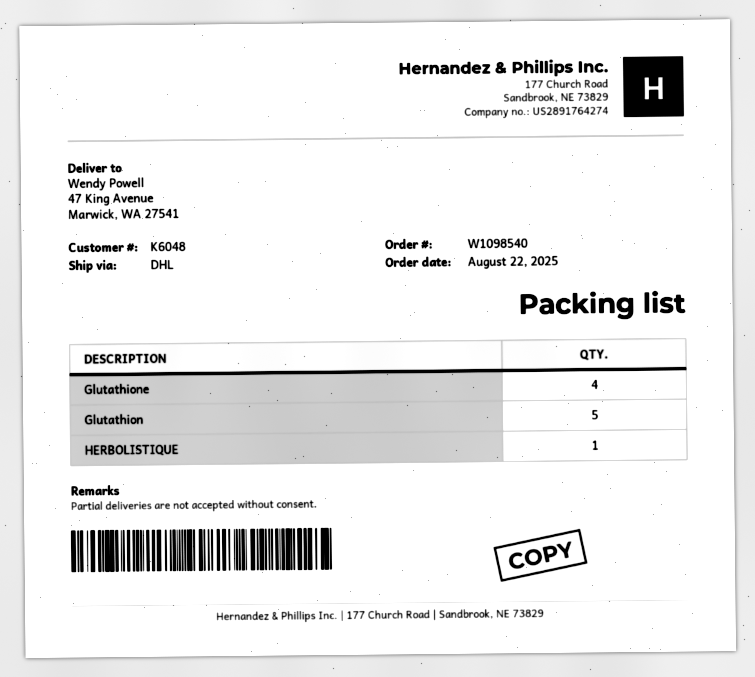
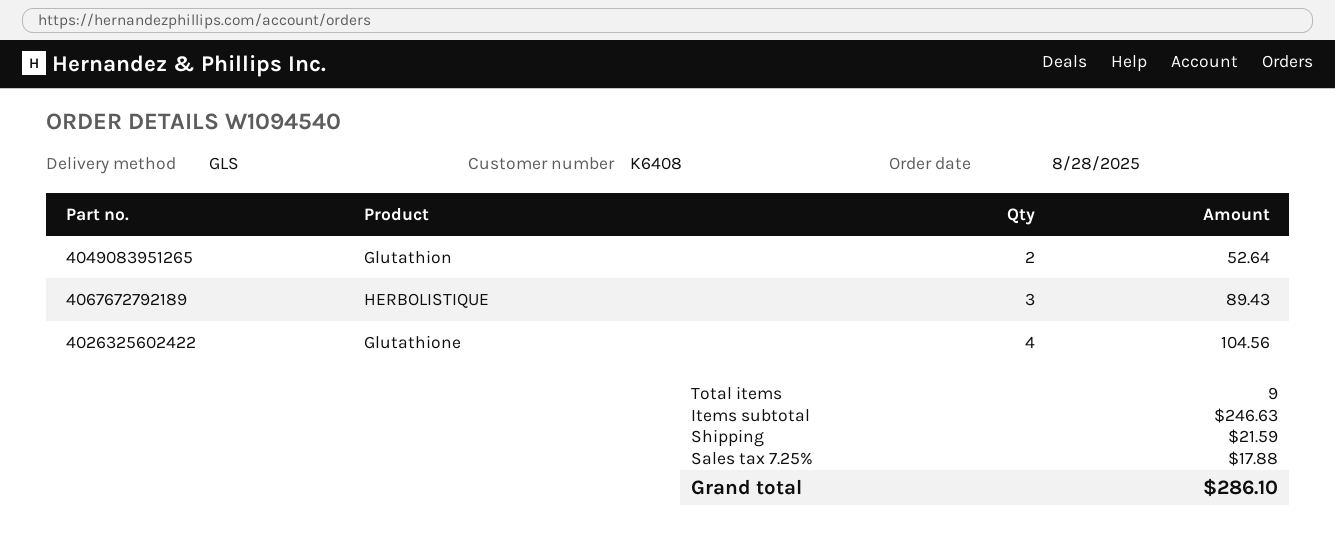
order number: W1098540 -> W1094540
order date: 2025-08-22 -> 2025-08-28
customer number: K6048 -> K6408
shipping method: DHL -> GLS
Glutathion: 5 -> 2
HERBOLISTIQUE: 1 -> 3

